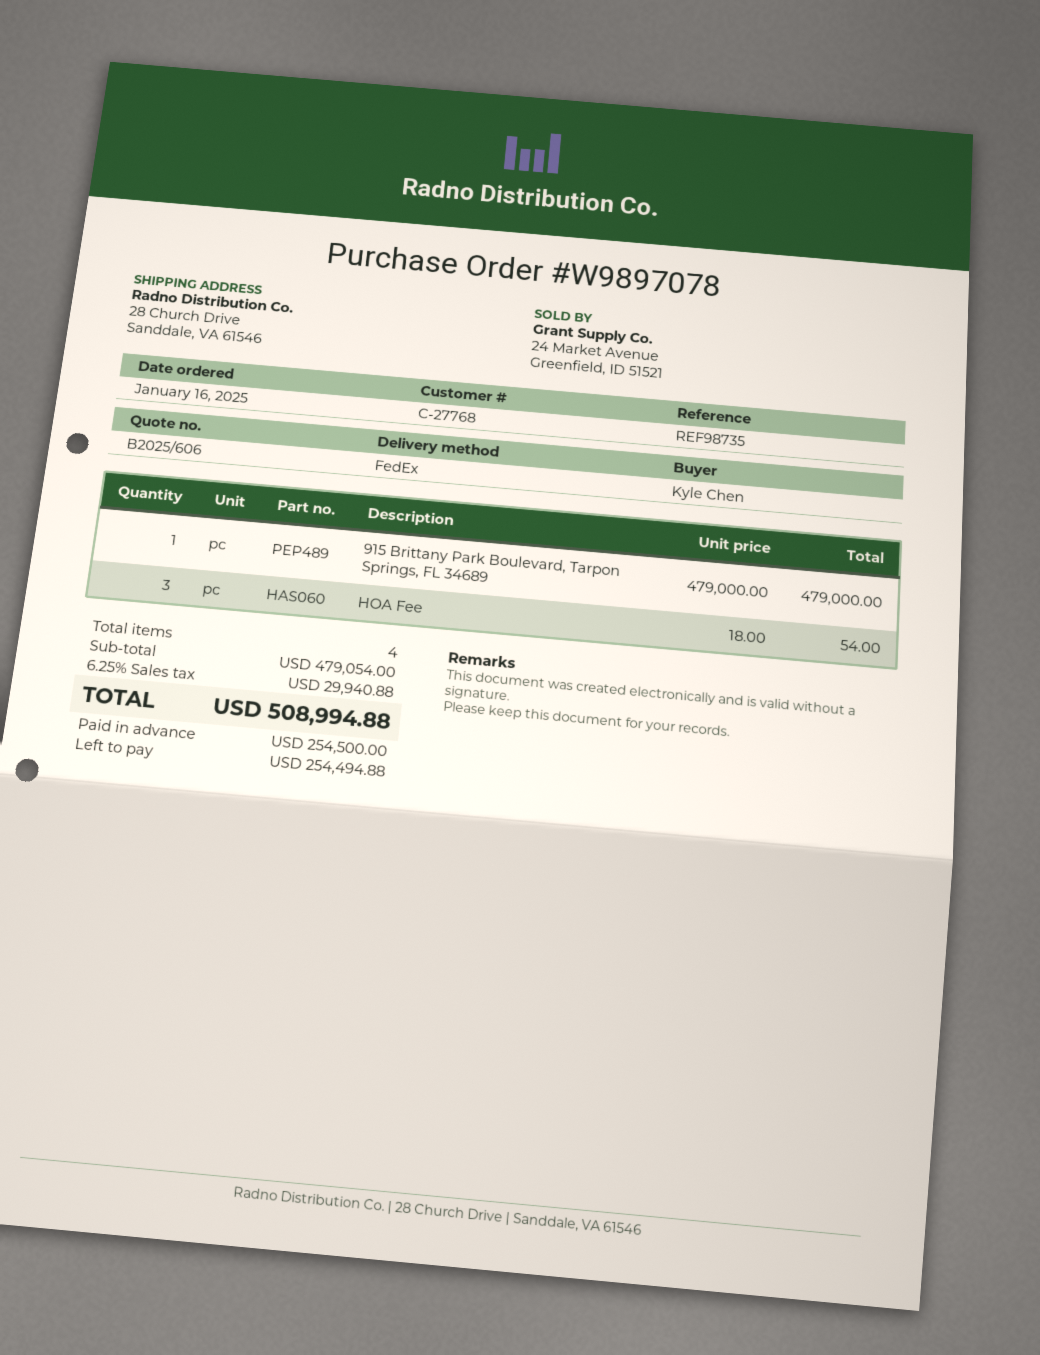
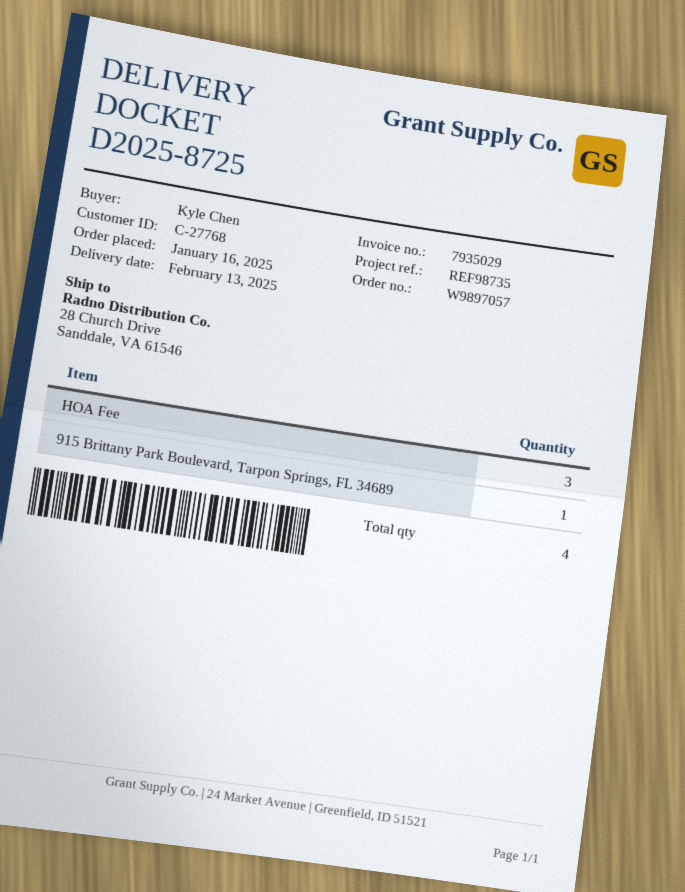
order number: W9897078 -> W9897057

